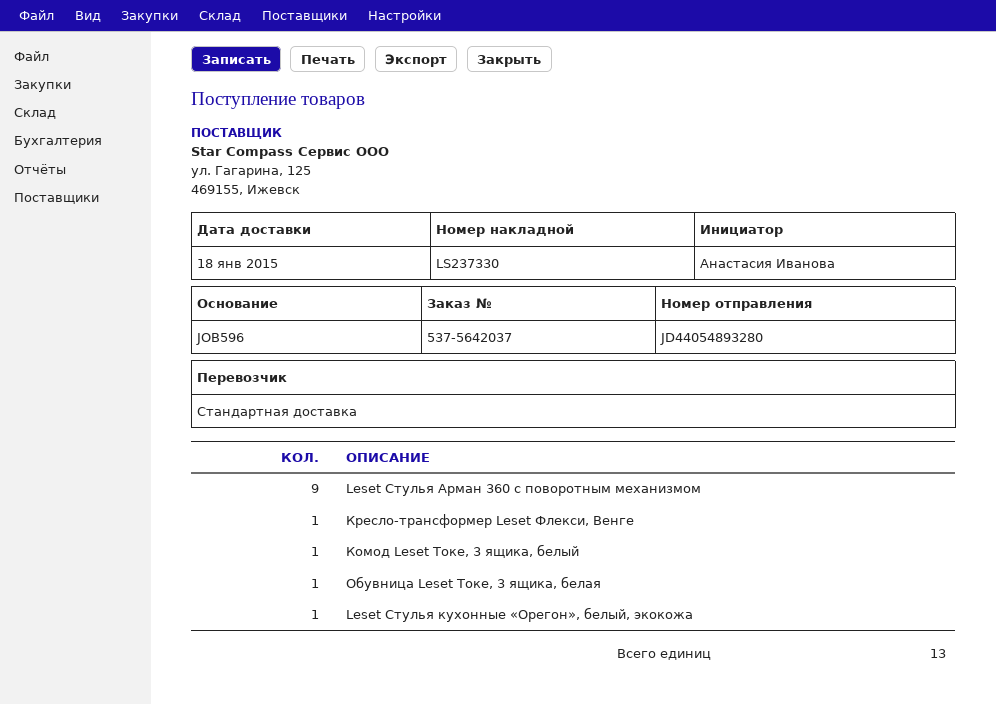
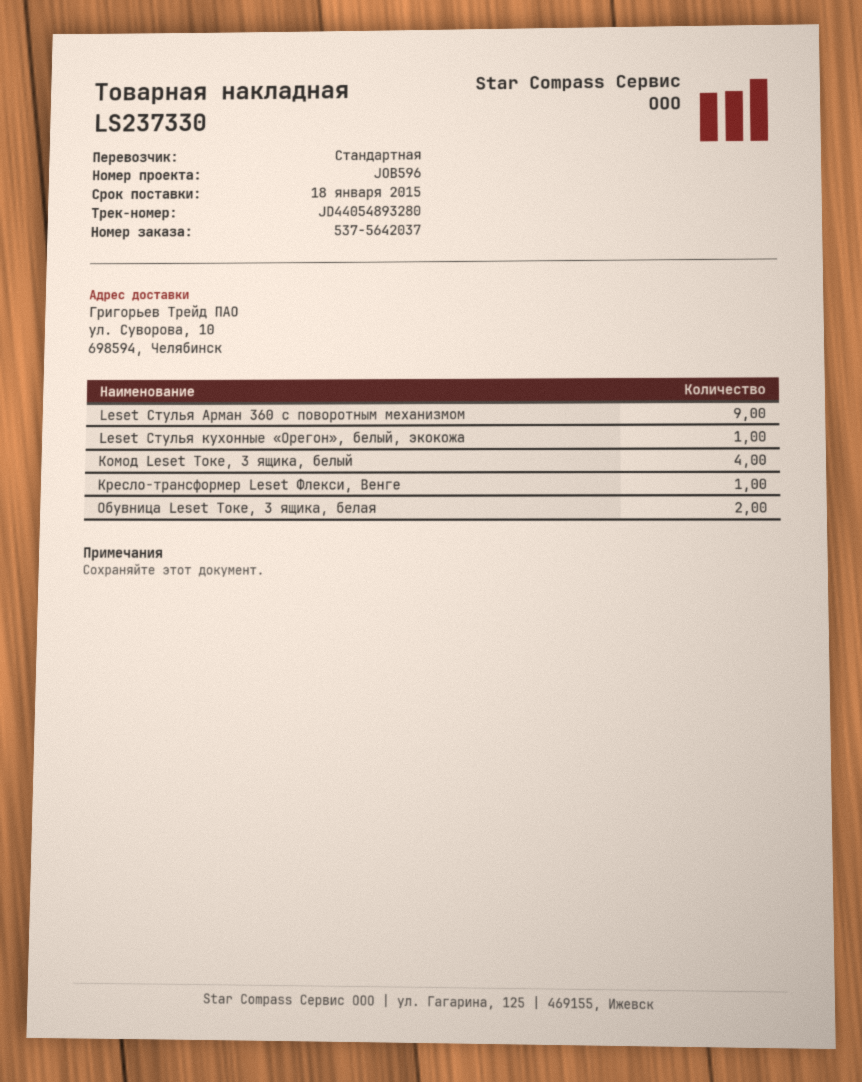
Комод Leset Токе, 3 ящика, белый: 1 -> 4
Обувница Leset Токе, 3 ящика, белая: 1 -> 2

